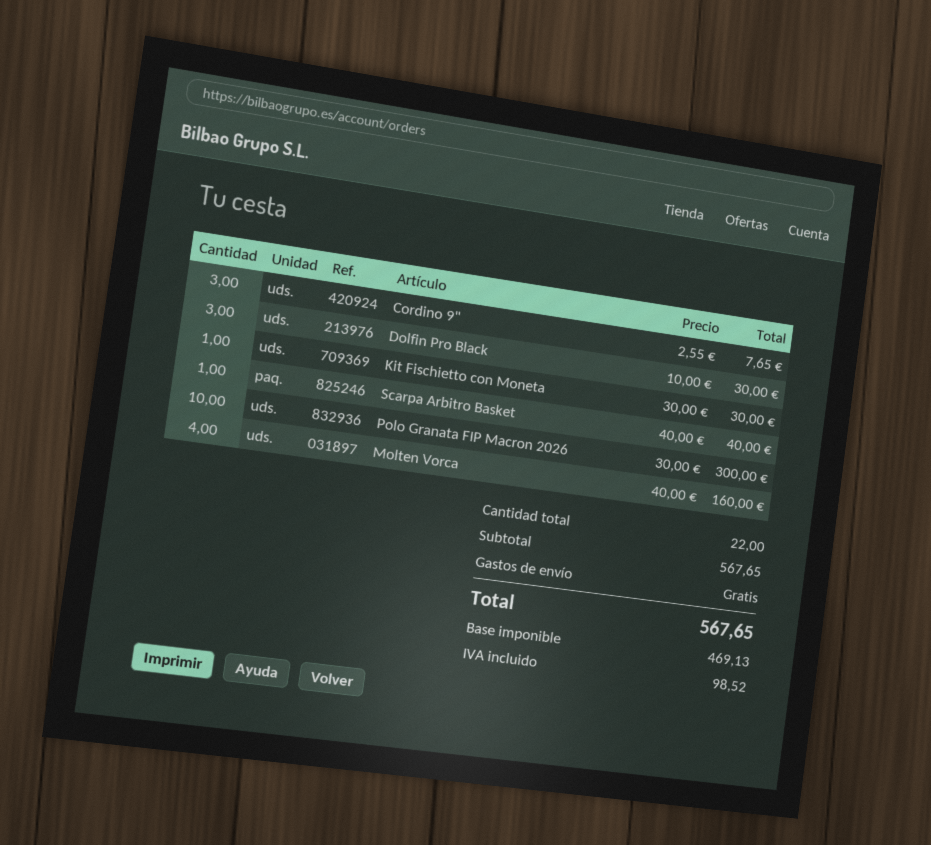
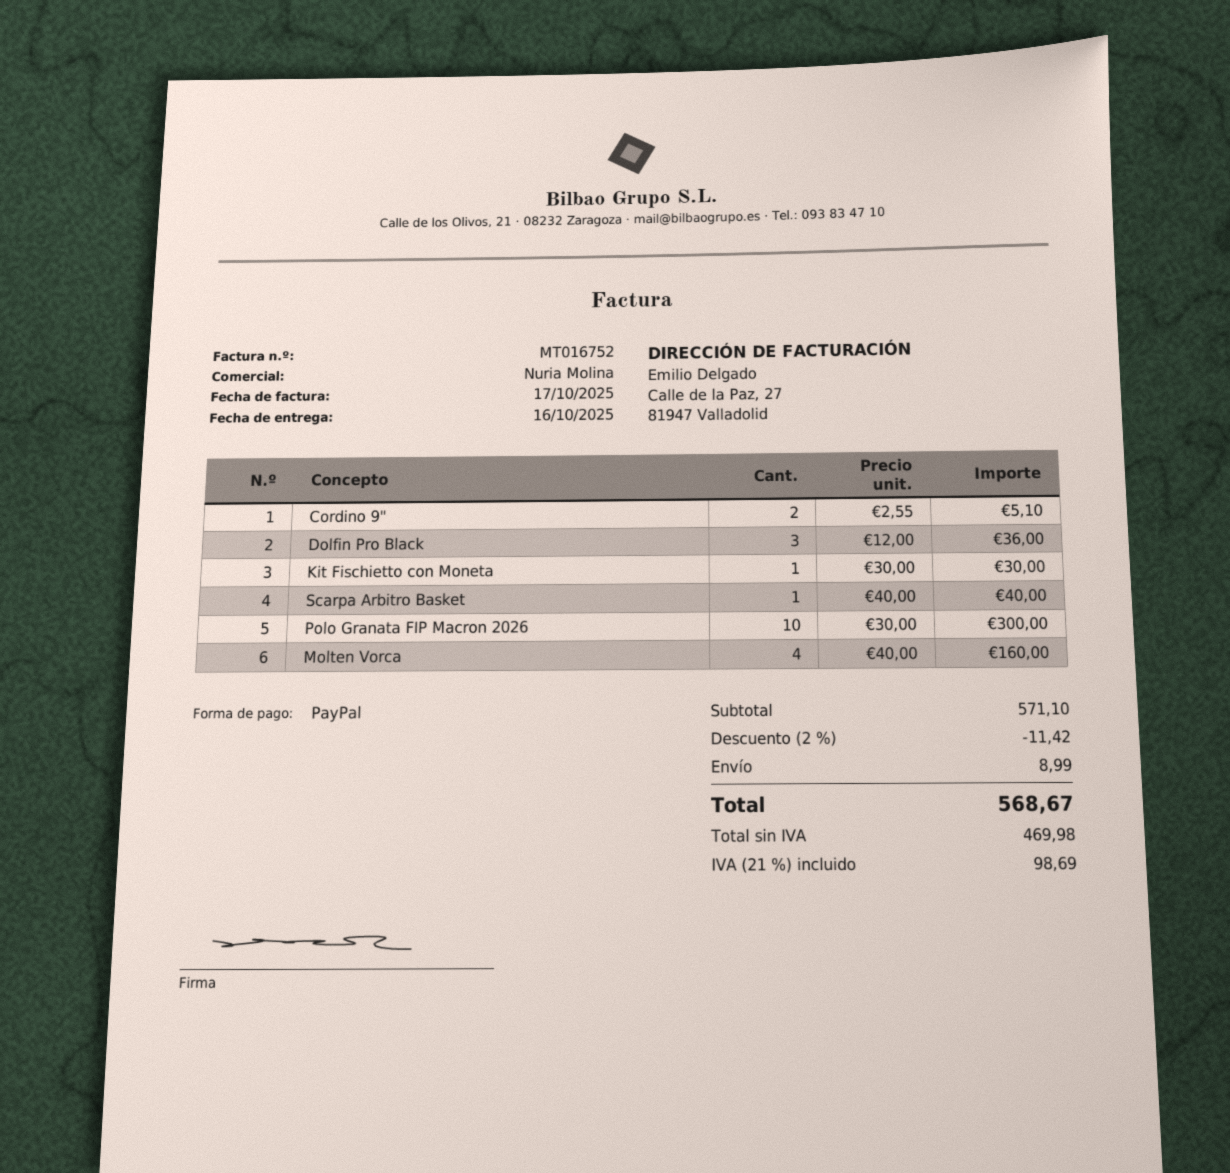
Cordino 9": 3 x 2.55 = 7.65 -> 2 x 2.55 = 5.10
Dolfin Pro Black: 3 x 10.00 = 30.00 -> 3 x 12.00 = 36.00
subtotal: 567.65 -> 571.10
discount: none -> 2% = 11.42
shipping: 0.00 -> 8.99
net: 469.13 -> 469.98
tax: 98.52 -> 98.69
total: 567.65 -> 568.67

